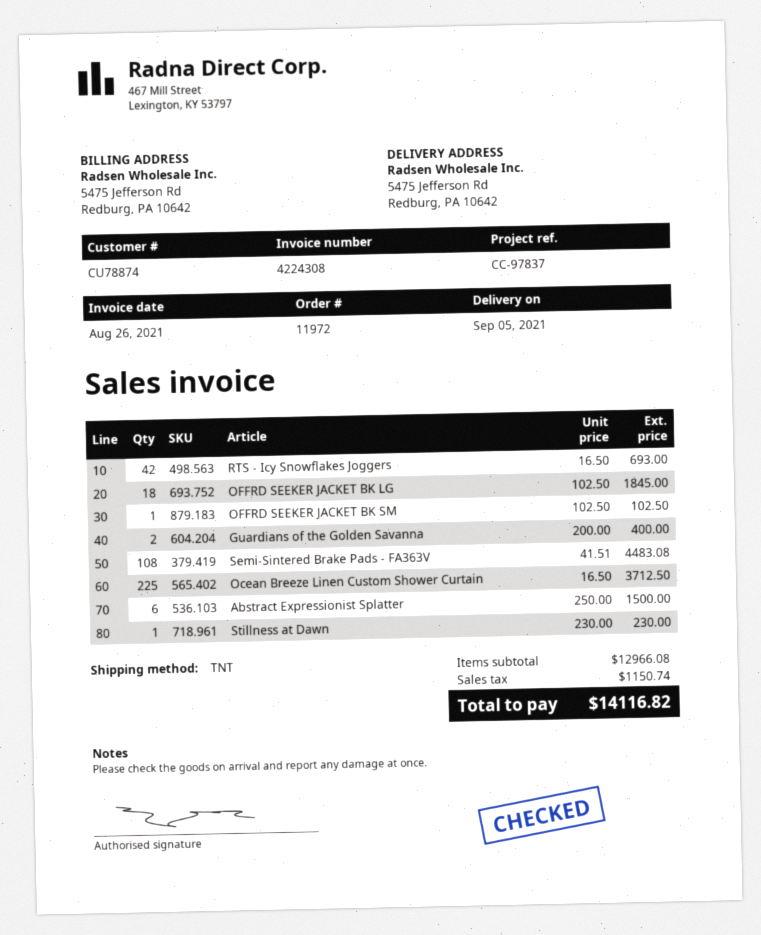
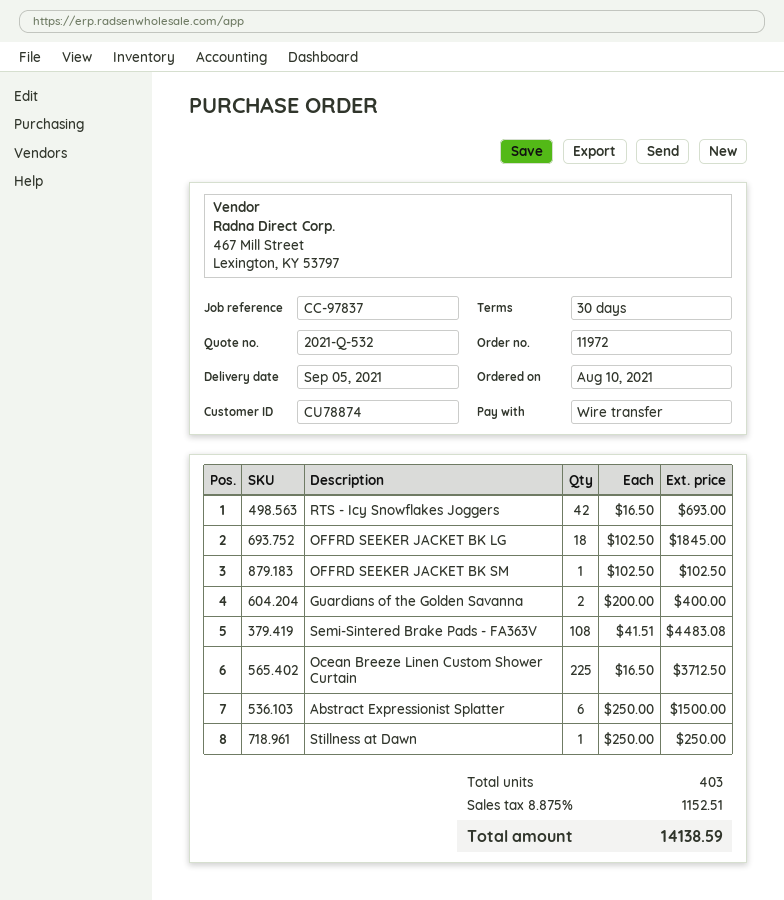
Stillness at Dawn: 1 x 230.00 = 230.00 -> 1 x 250.00 = 250.00
tax: 1150.74 -> 1152.51
total: 14116.82 -> 14138.59

